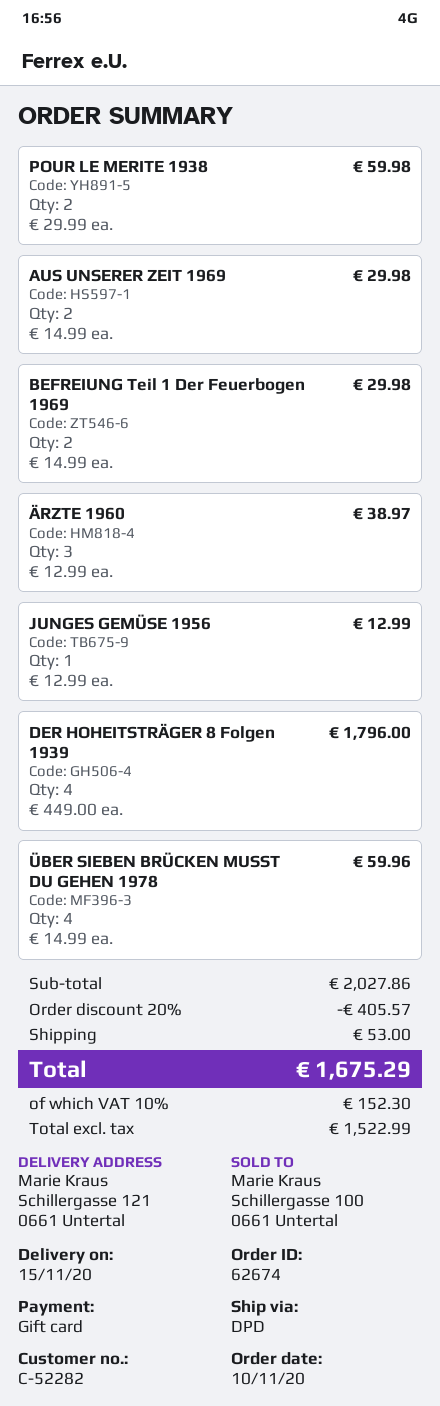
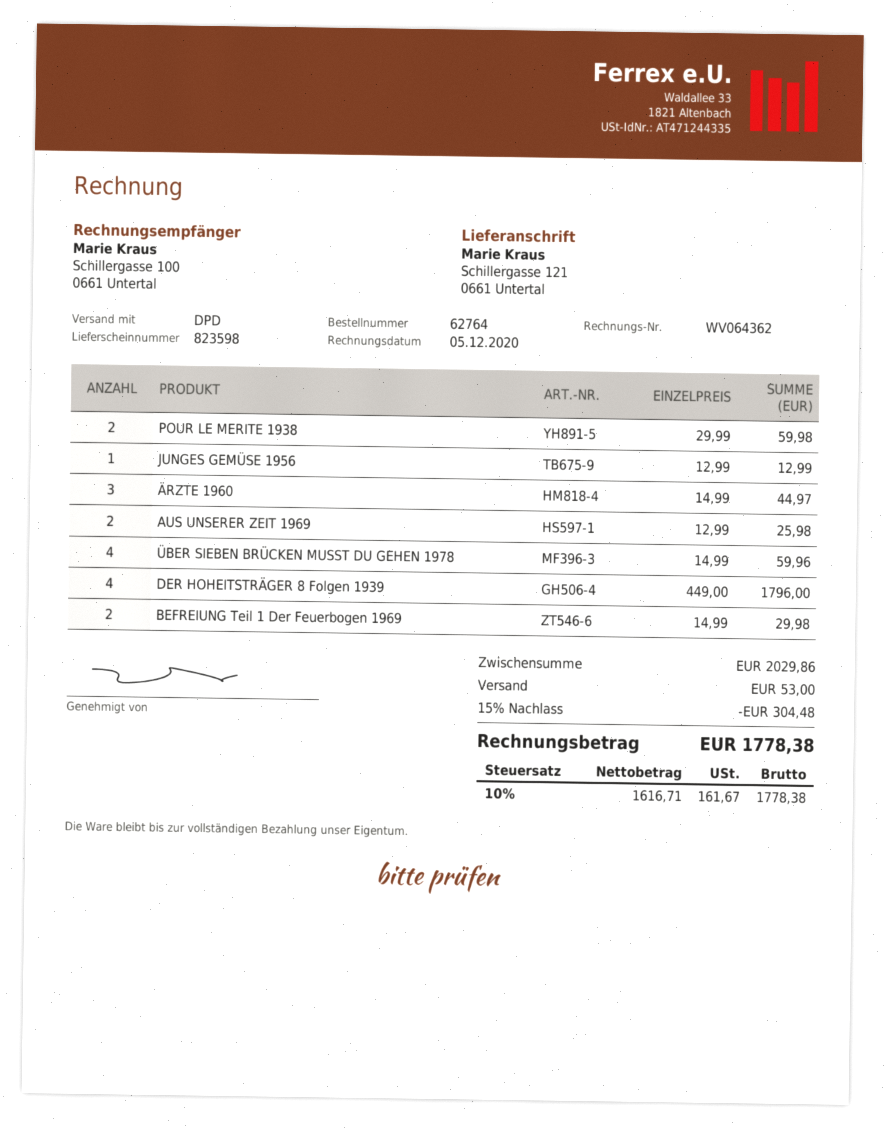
order number: 62674 -> 62764
AUS UNSERER ZEIT 1969: 2 x 14.99 = 29.98 -> 2 x 12.99 = 25.98
ÄRZTE 1960: 3 x 12.99 = 38.97 -> 3 x 14.99 = 44.97
subtotal: 2027.86 -> 2029.86
discount: 20% = 405.57 -> 15% = 304.48
net: 1522.99 -> 1616.71
tax: 10% = 152.30 -> 10% = 161.67
total: 1675.29 -> 1778.38

